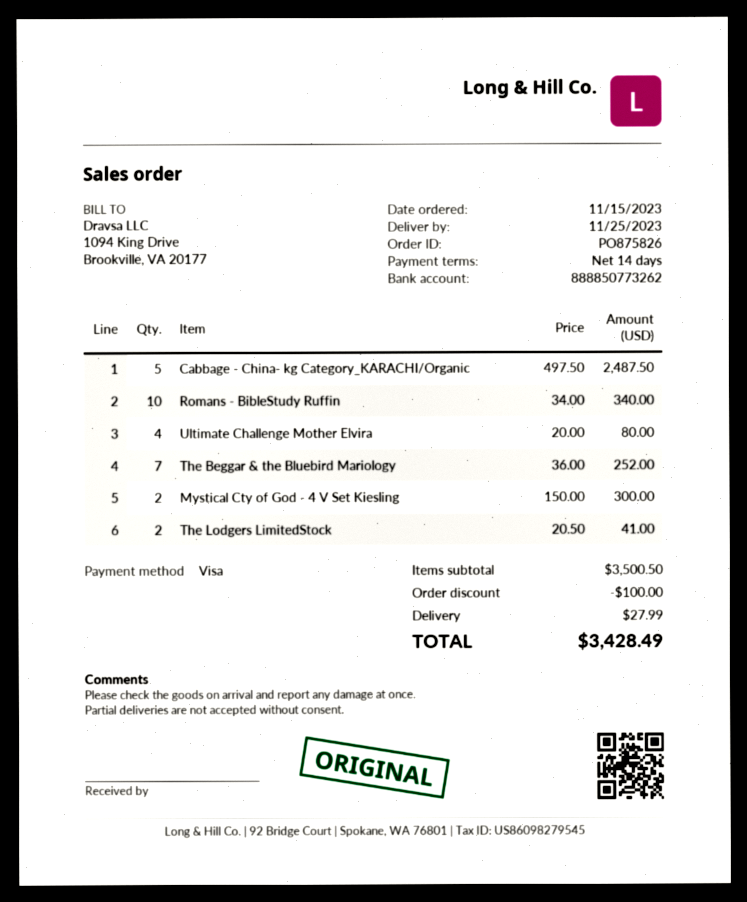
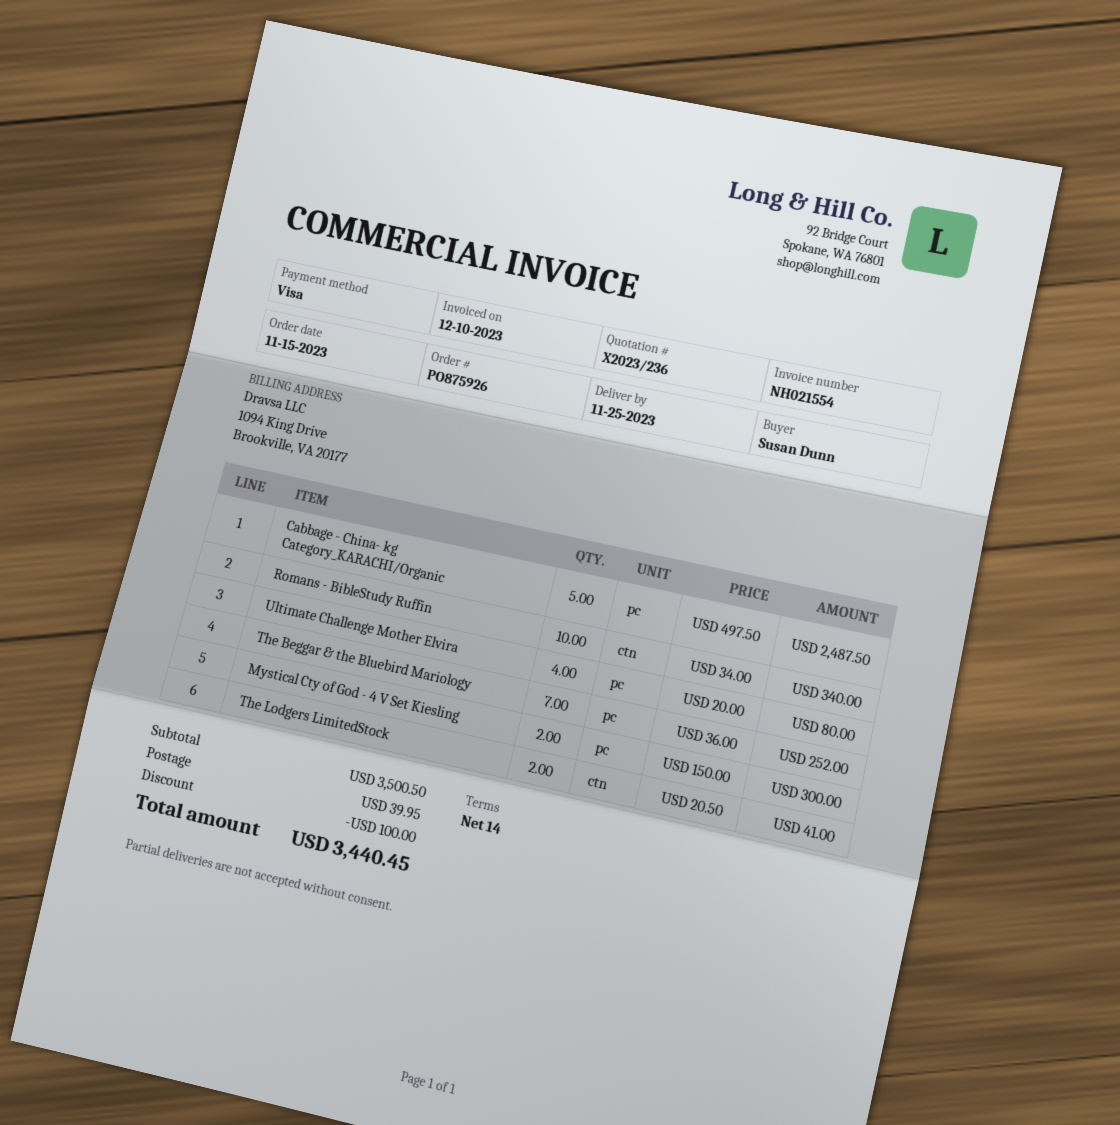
order number: PO875826 -> PO875926
shipping: 27.99 -> 39.95
total: 3428.49 -> 3440.45

